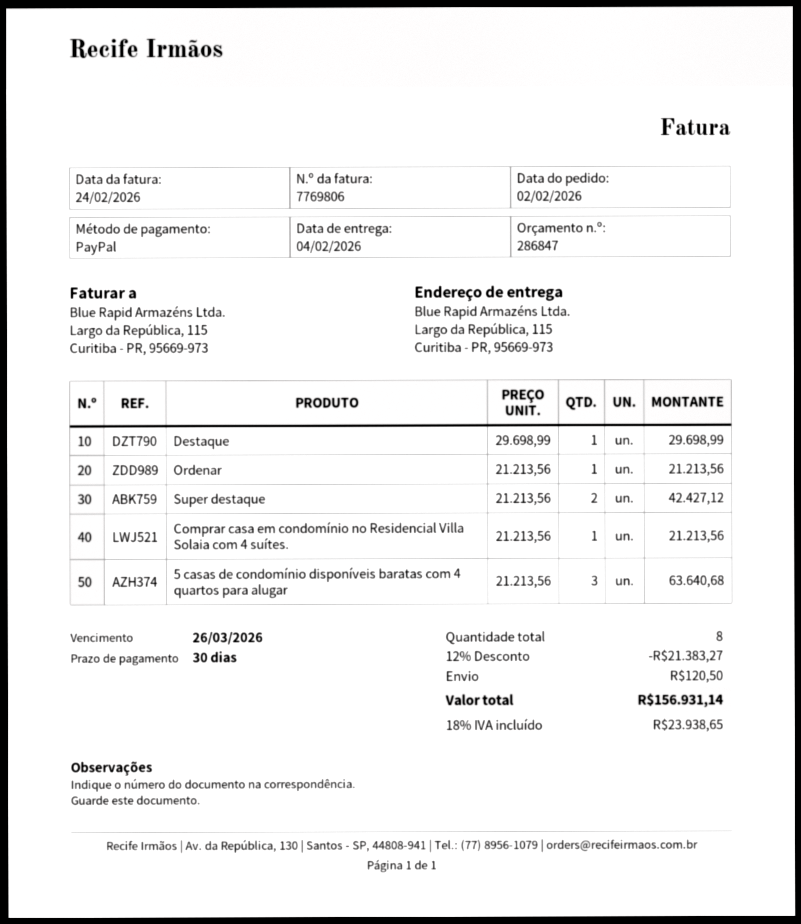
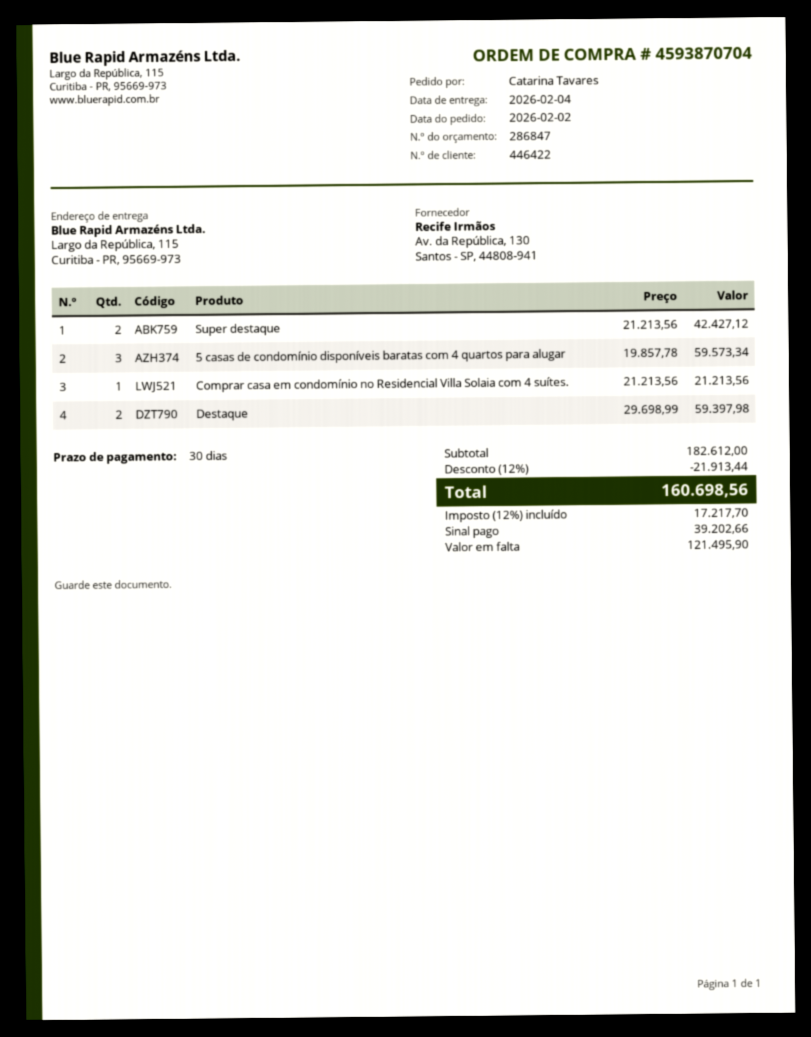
Destaque: 1 x 29698.99 = 29698.99 -> 2 x 29698.99 = 59397.98
Ordenar: 1 x 21213.56 = 21213.56 -> none
5 casas de condomínio disponíveis baratas com 4 quartos para alugar: 3 x 21213.56 = 63640.68 -> 3 x 19857.78 = 59573.34
discount: 12% = 21383.27 -> 12% = 21913.44
shipping: 120.50 -> none
tax: 18% = 23938.65 -> 12% = 17217.70
total: 156931.14 -> 160698.56

